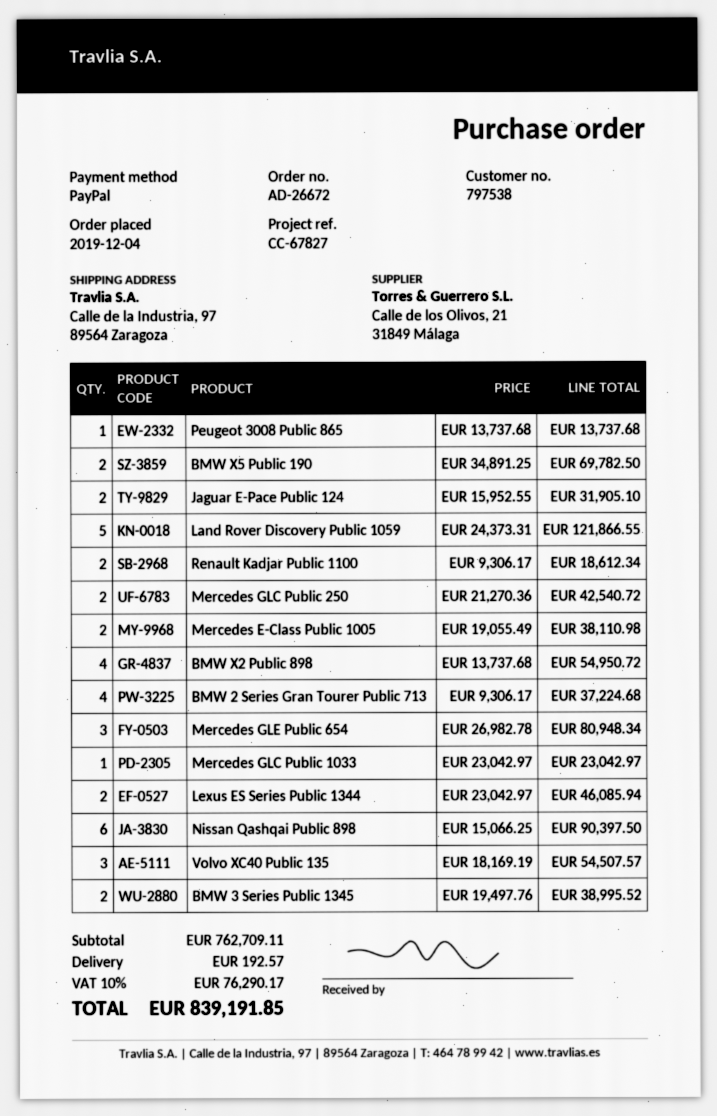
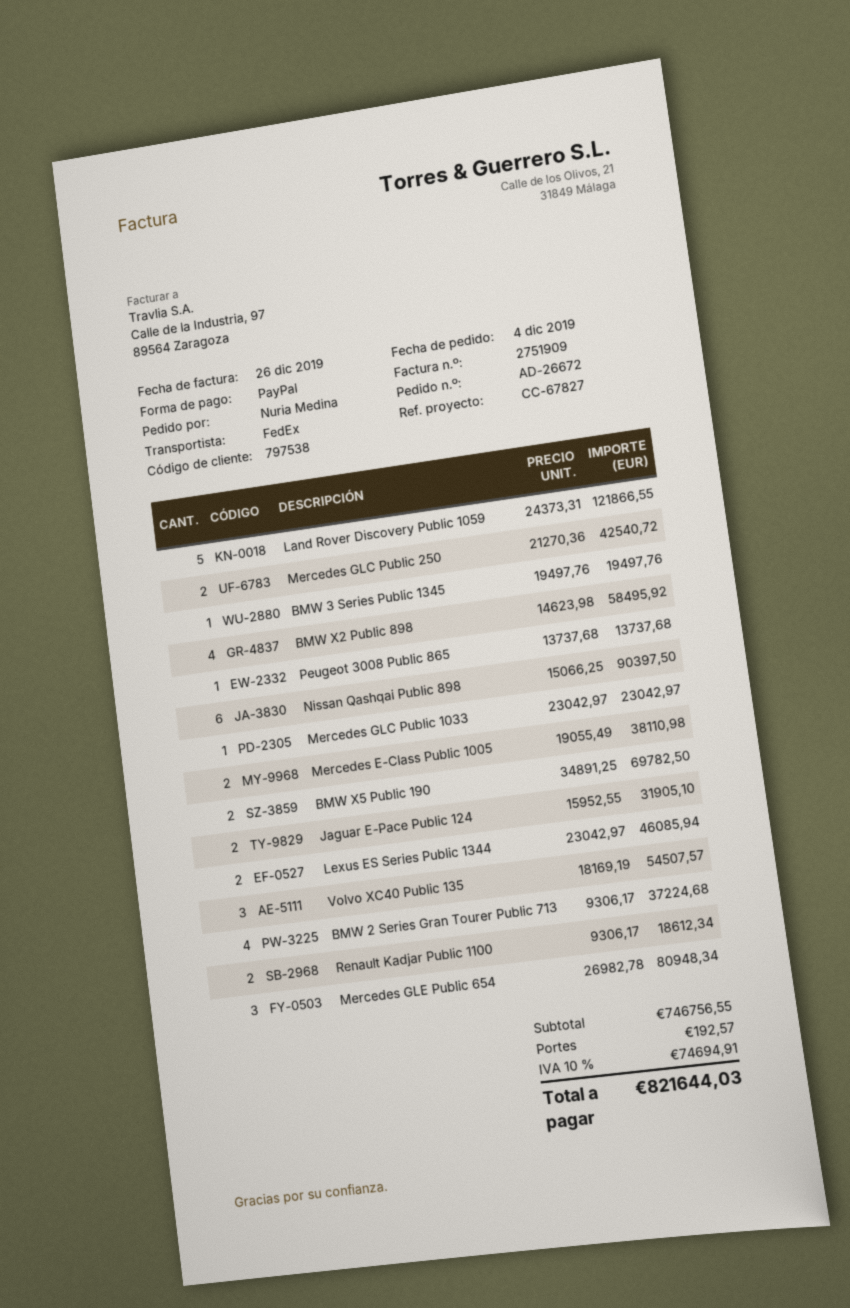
BMW X2 Public 898: 4 x 13737.68 = 54950.72 -> 4 x 14623.98 = 58495.92
BMW 3 Series Public 1345: 2 x 19497.76 = 38995.52 -> 1 x 19497.76 = 19497.76
subtotal: 762709.11 -> 746756.55
tax: 10% = 76290.17 -> 10% = 74694.91
total: 839191.85 -> 821644.03

